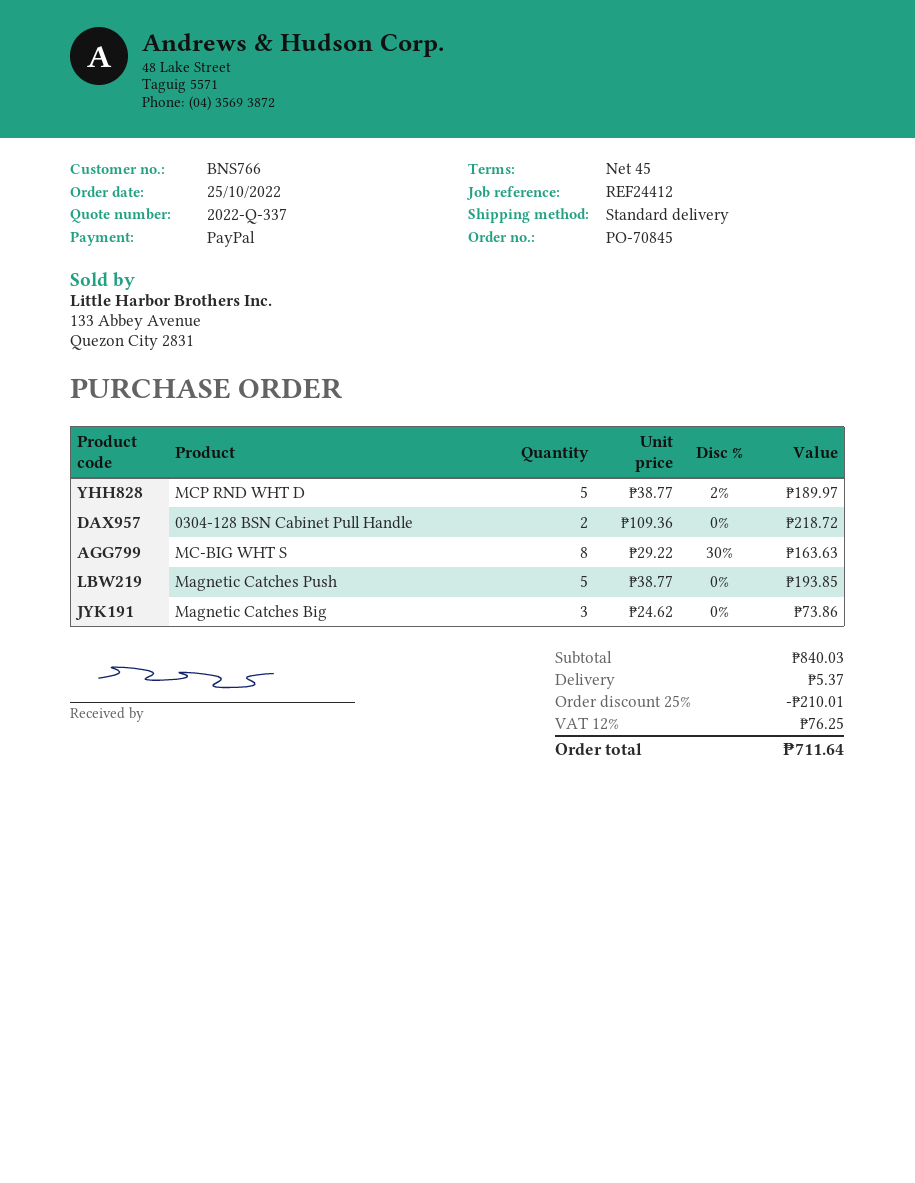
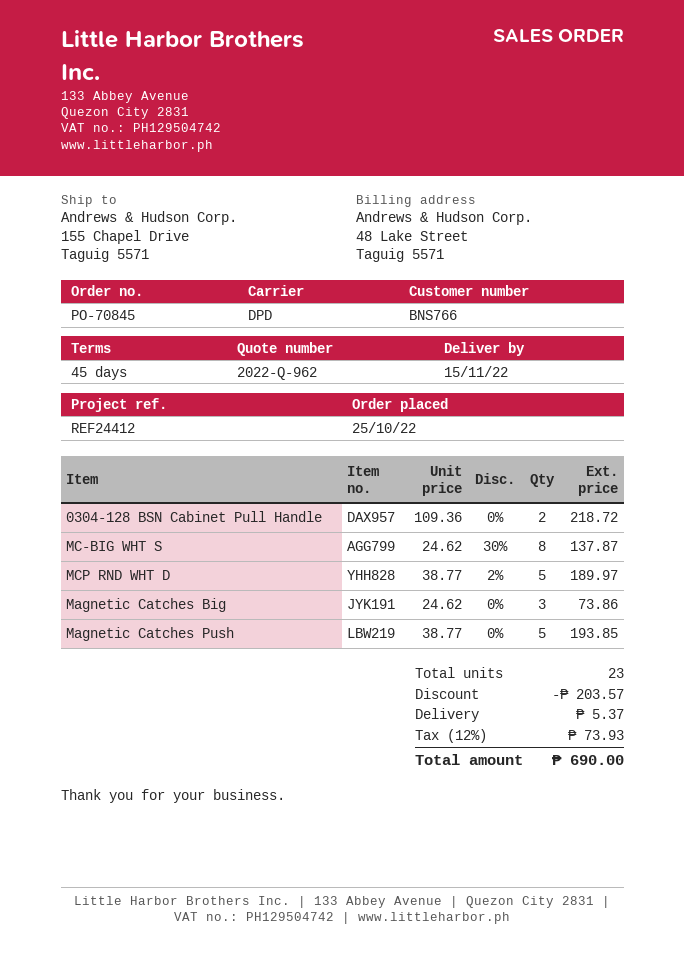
quote number: 2022-Q-337 -> 2022-Q-962
shipping method: standard -> DPD
MC-BIG WHT S: 8 x 29.22 - 30% = 163.63 -> 8 x 24.62 - 30% = 137.87
discount: 210.01 -> 203.57
tax: 12% = 76.25 -> 12% = 73.93
total: 711.64 -> 690.00

